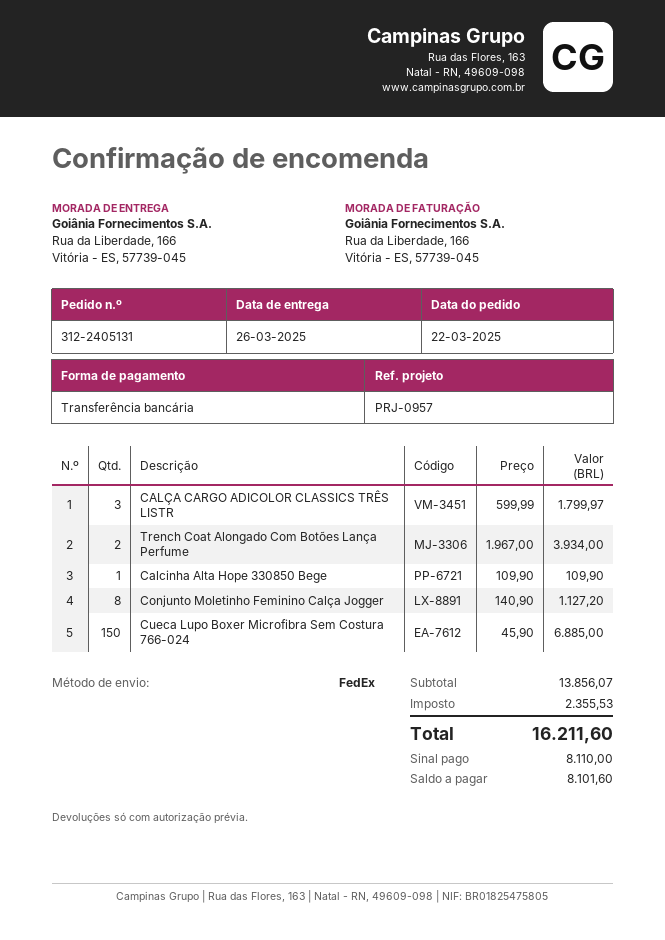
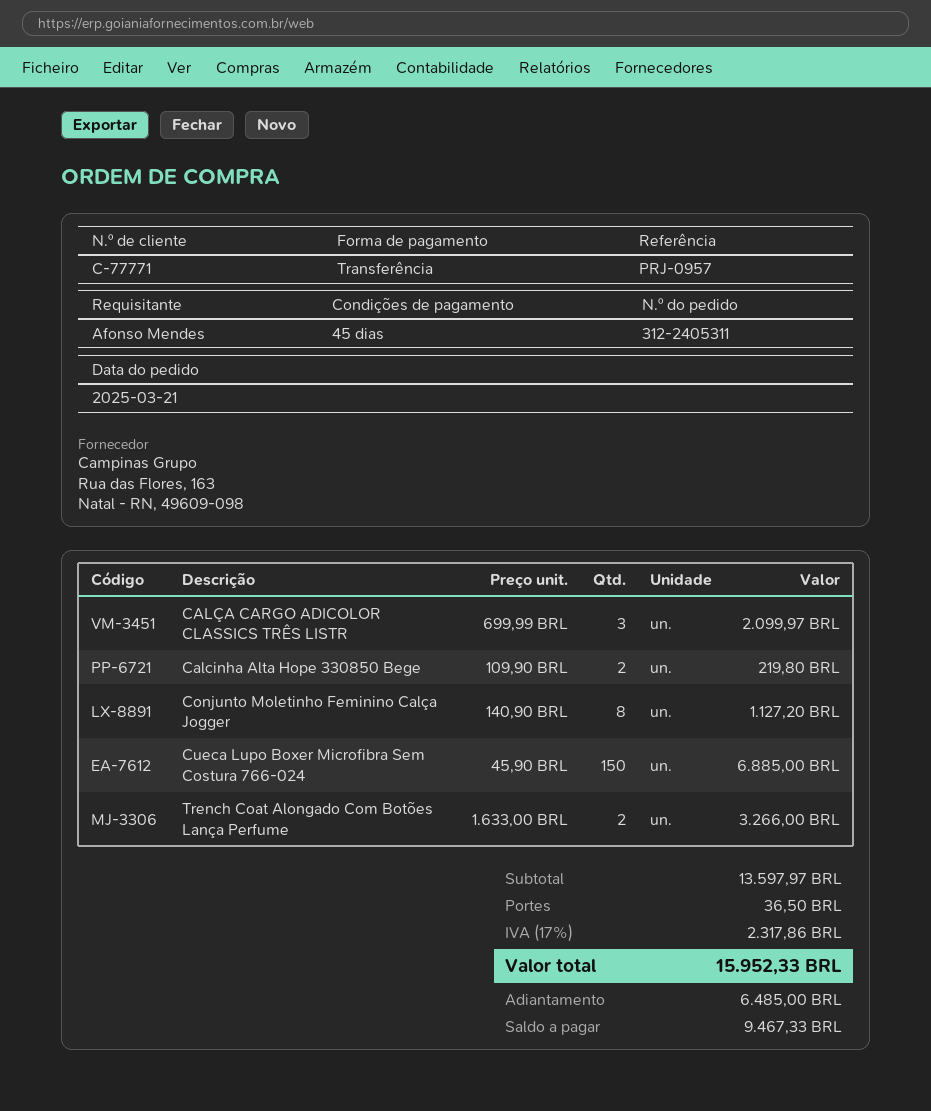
order number: 312-2405131 -> 312-2405311
order date: 2025-03-22 -> 2025-03-21
CALÇA CARGO ADICOLOR CLASSICS TRÊS LISTR: 3 x 599.99 = 1799.97 -> 3 x 699.99 = 2099.97
Trench Coat Alongado Com Botões Lança Perfume: 2 x 1967.00 = 3934.00 -> 2 x 1633.00 = 3266.00
Calcinha Alta Hope 330850 Bege: 1 x 109.90 = 109.90 -> 2 x 109.90 = 219.80
subtotal: 13856.07 -> 13597.97
shipping: none -> 36.50
tax: 2355.53 -> 2317.86
total: 16211.60 -> 15952.33
deposit: 8110.00 -> 6485.00
balance: 8101.60 -> 9467.33

